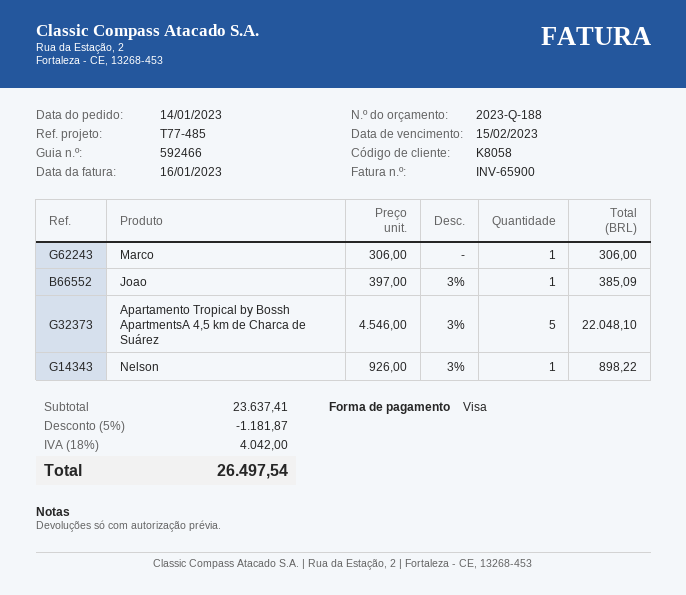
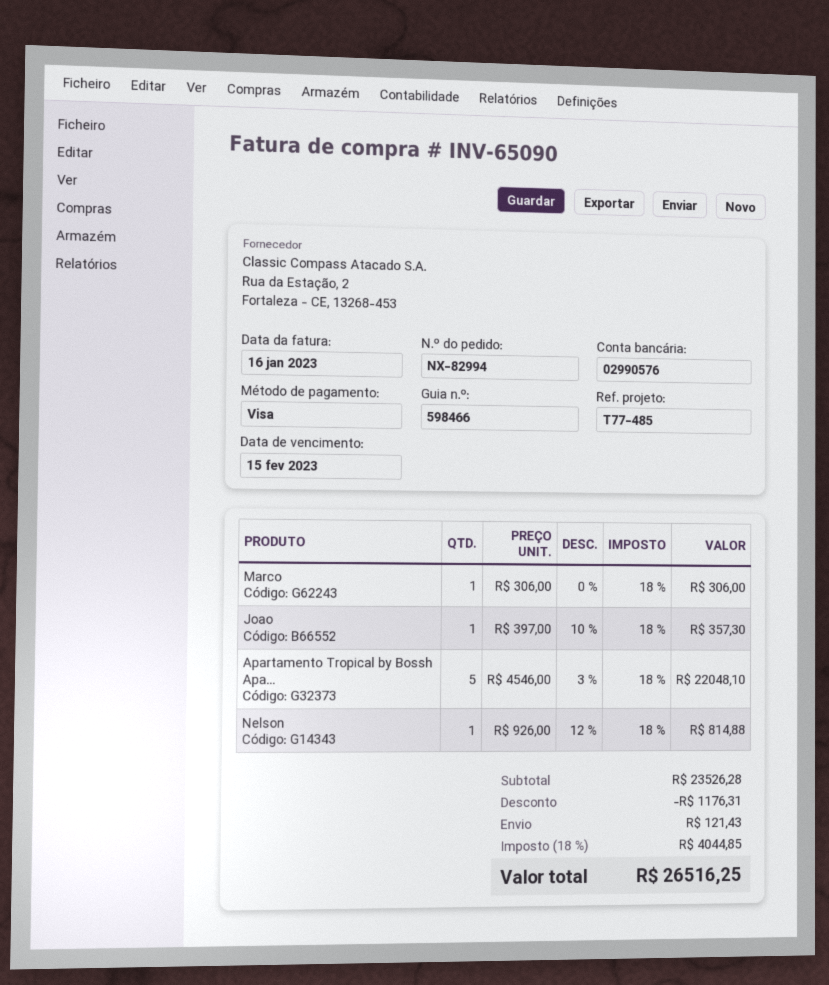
delivery note number: 592466 -> 598466
invoice number: INV-65900 -> INV-65090
Joao: 1 x 397.00 - 3% = 385.09 -> 1 x 397.00 - 10% = 357.30
Nelson: 1 x 926.00 - 3% = 898.22 -> 1 x 926.00 - 12% = 814.88
subtotal: 23637.41 -> 23526.28
discount: 1181.87 -> 1176.31
shipping: none -> 121.43
tax: 18% = 4042.00 -> 18% = 4044.85
total: 26497.54 -> 26516.25

